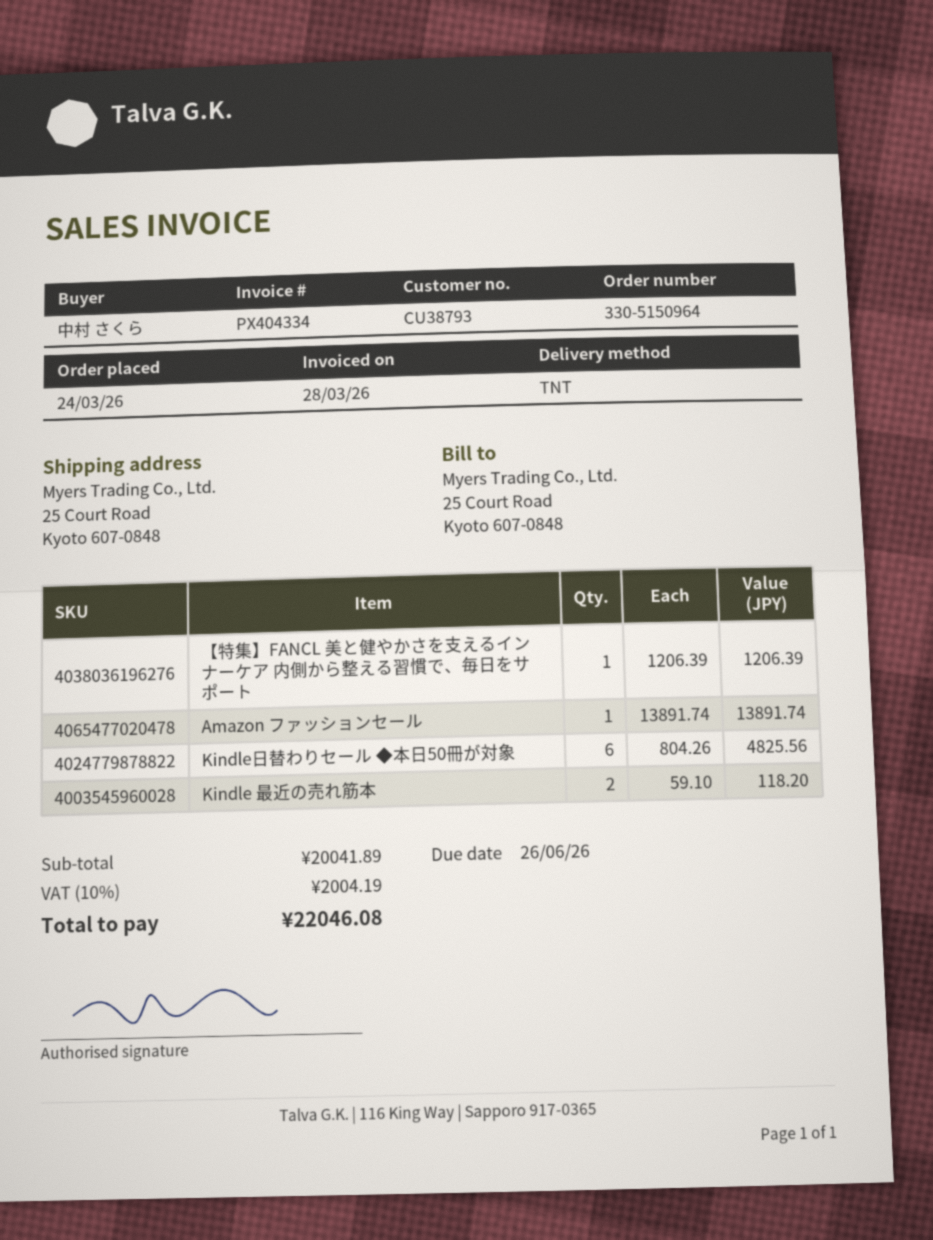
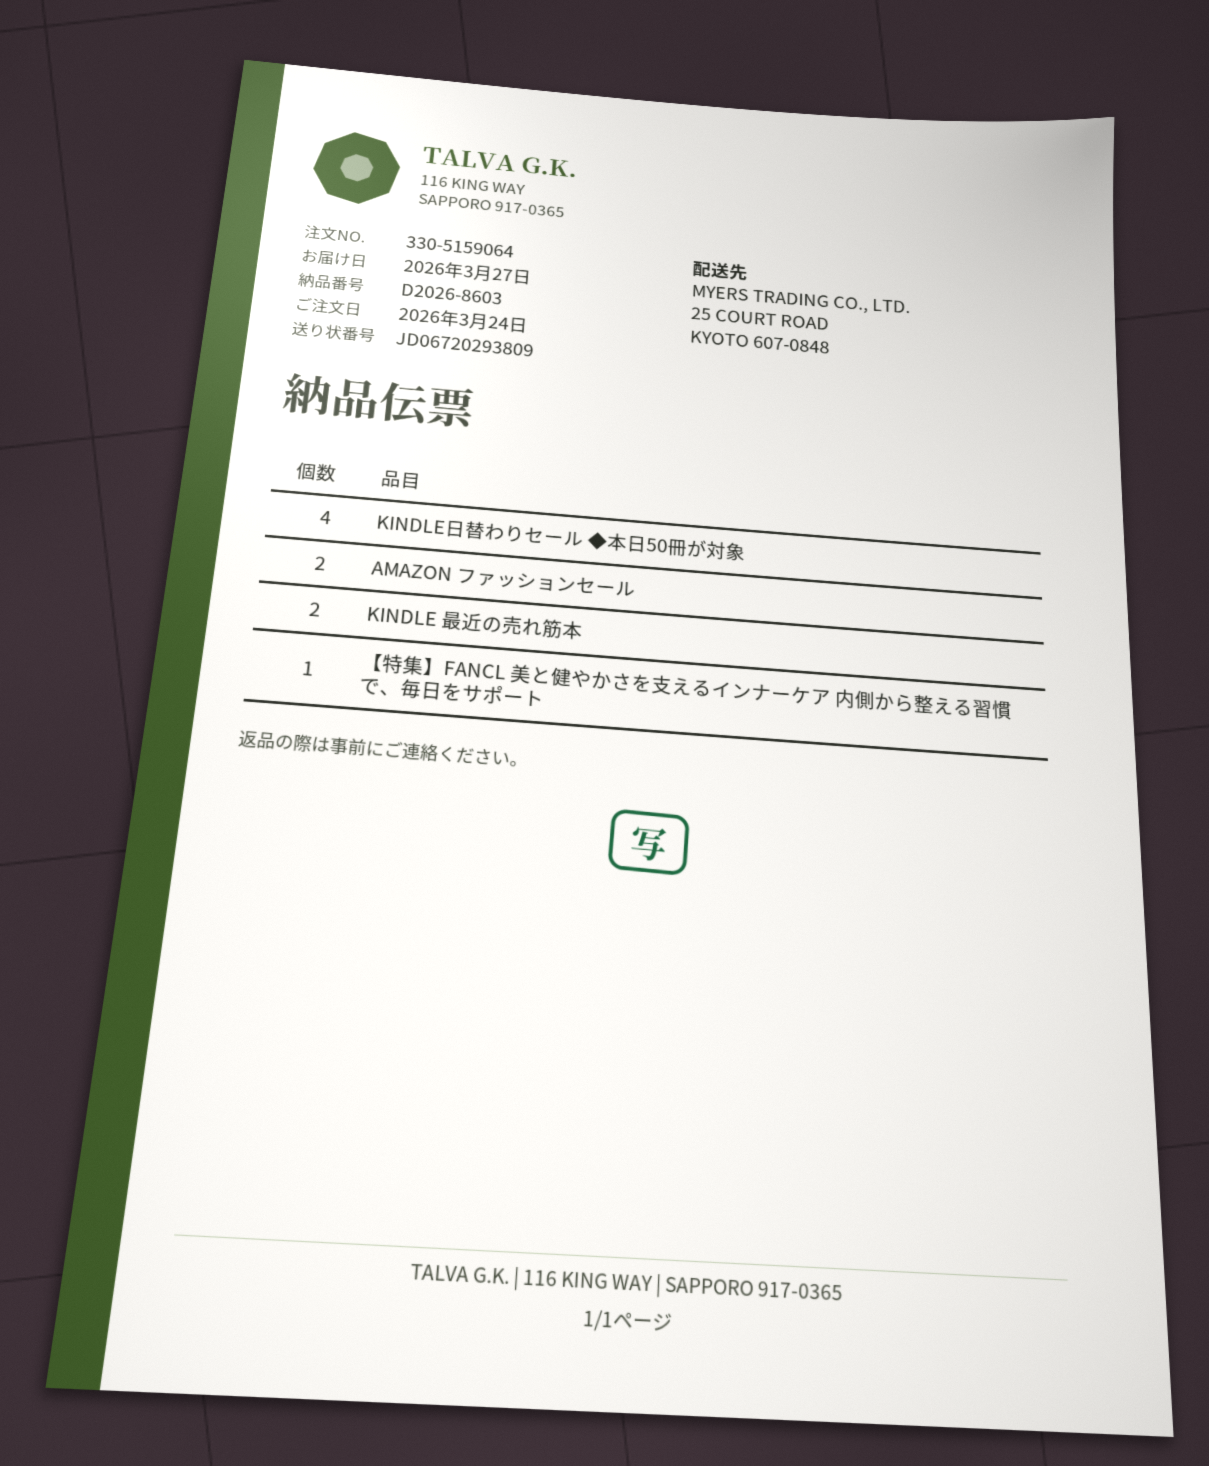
order number: 330-5150964 -> 330-5159064
Amazon ファッションセール: 1 -> 2
Kindle日替わりセール ◆本日50冊が対象: 6 -> 4

